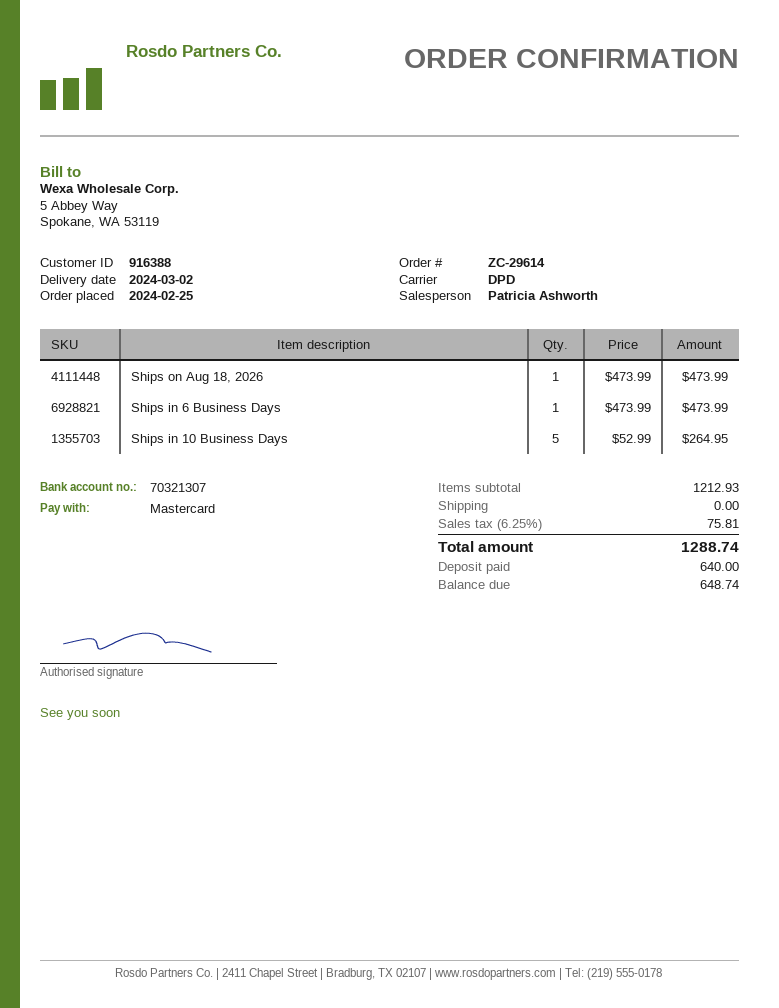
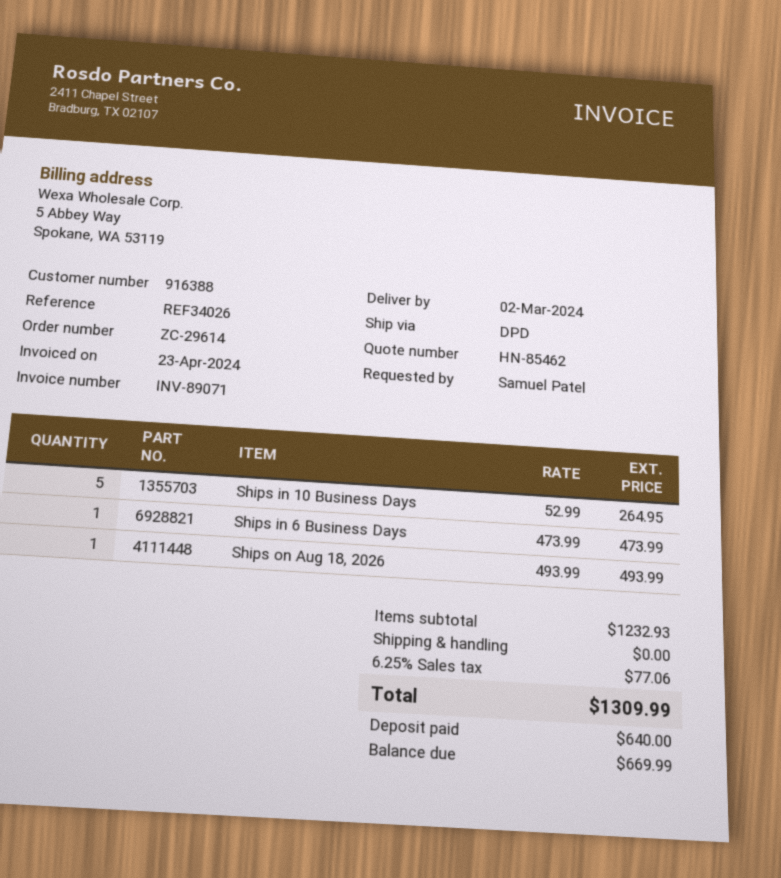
Ships on Aug 18, 2026: 1 x 473.99 = 473.99 -> 1 x 493.99 = 493.99
subtotal: 1212.93 -> 1232.93
tax: 6.25% = 75.81 -> 6.25% = 77.06
total: 1288.74 -> 1309.99
balance: 648.74 -> 669.99

